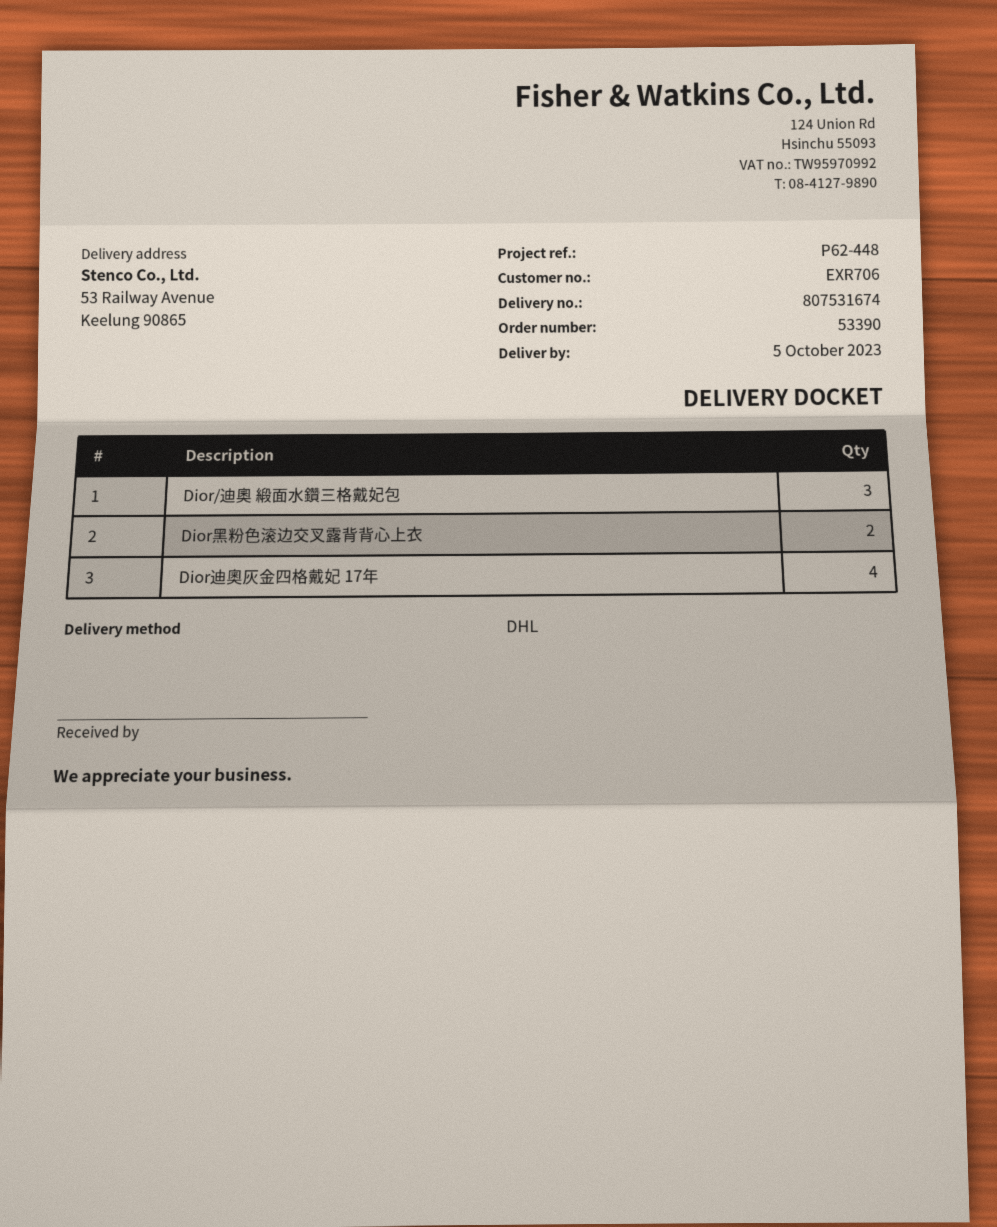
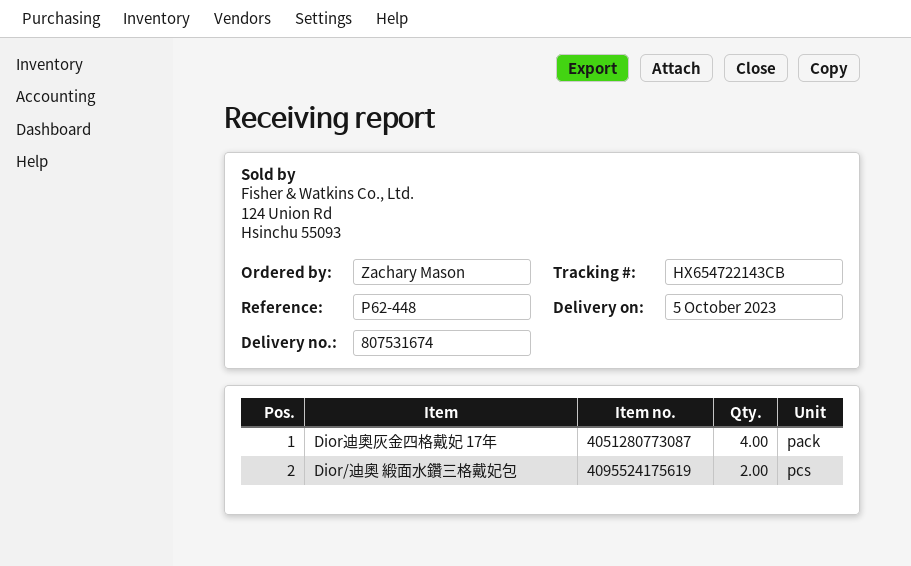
Dior/迪奧 緞面水鑽三格戴妃包: 3 -> 2
Dior黑粉色滚边交叉露背背心上衣: 2 -> none

